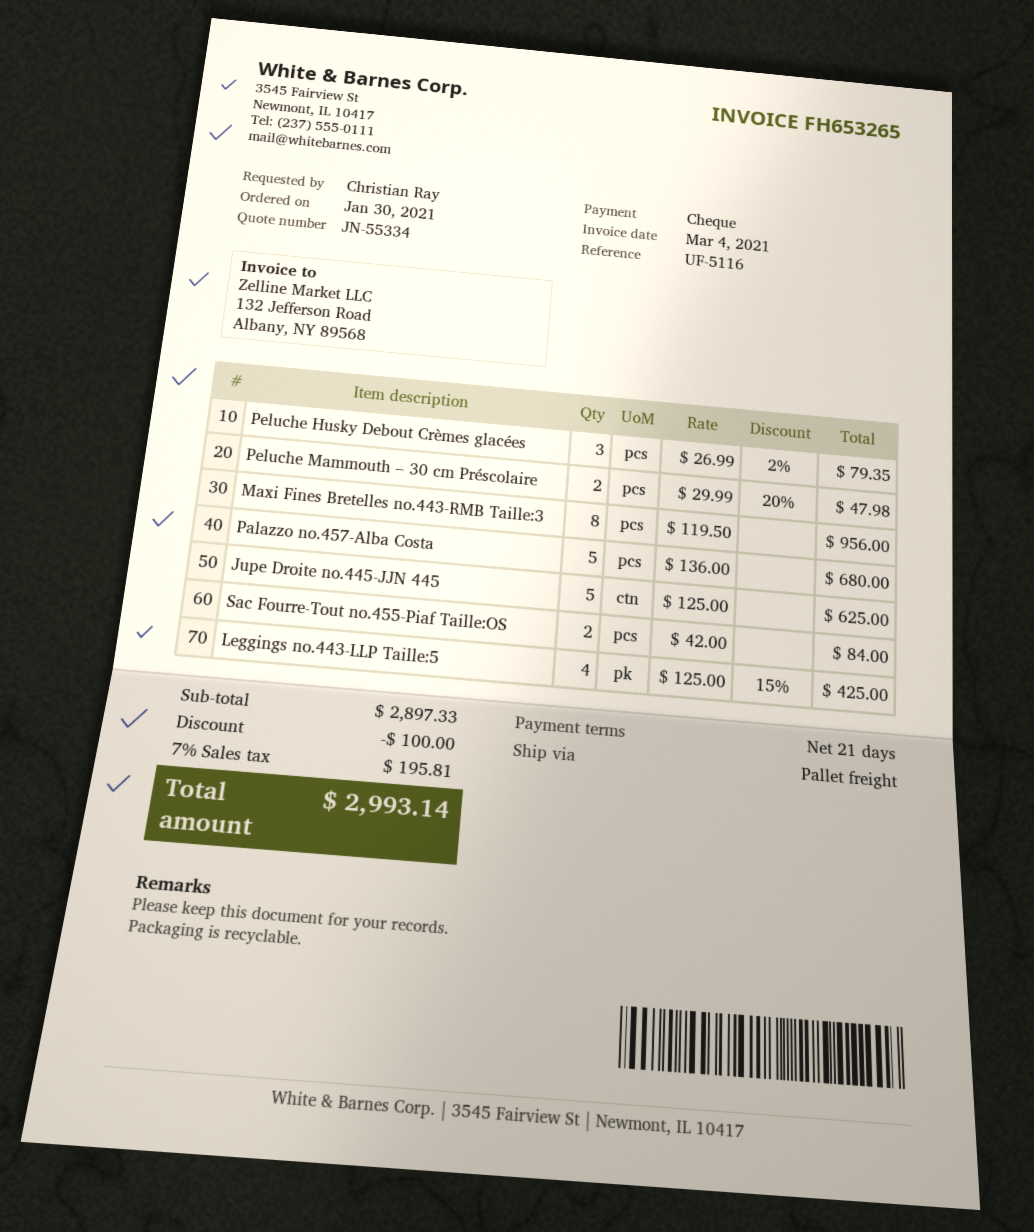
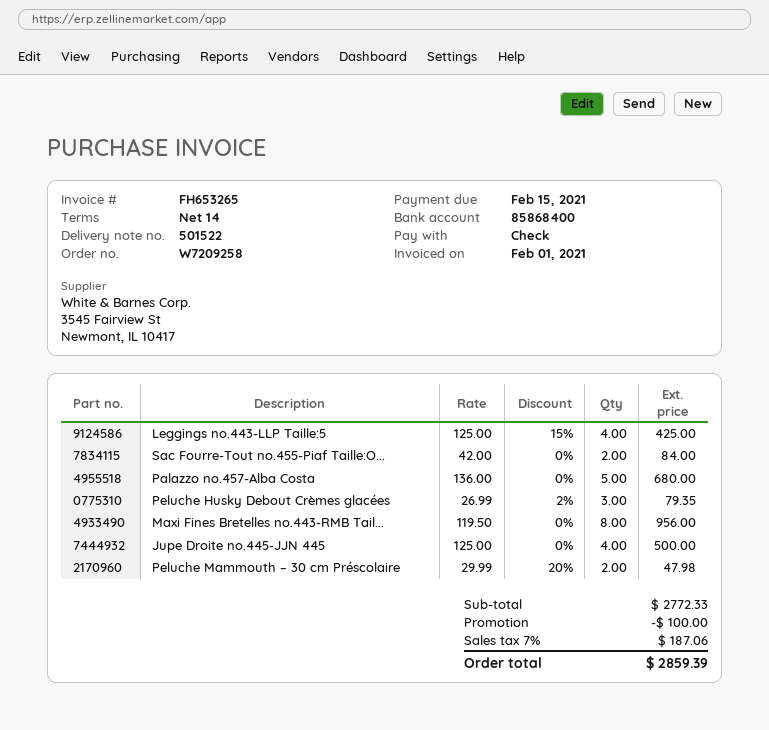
invoice date: 2021-03-04 -> 2021-02-01
payment terms: 21 days -> 14 days
Jupe Droite no.445-JJN 445: 5 x 125.00 = 625.00 -> 4 x 125.00 = 500.00
subtotal: 2897.33 -> 2772.33
tax: 7% = 195.81 -> 7% = 187.06
total: 2993.14 -> 2859.39

